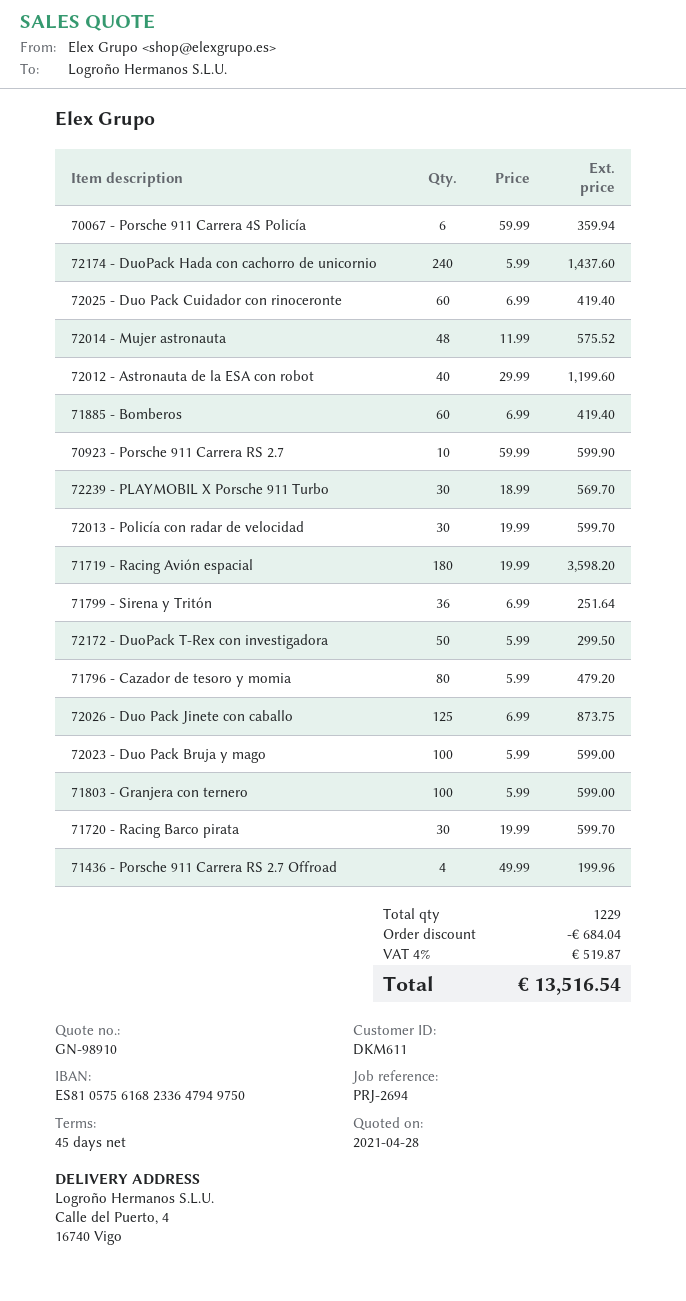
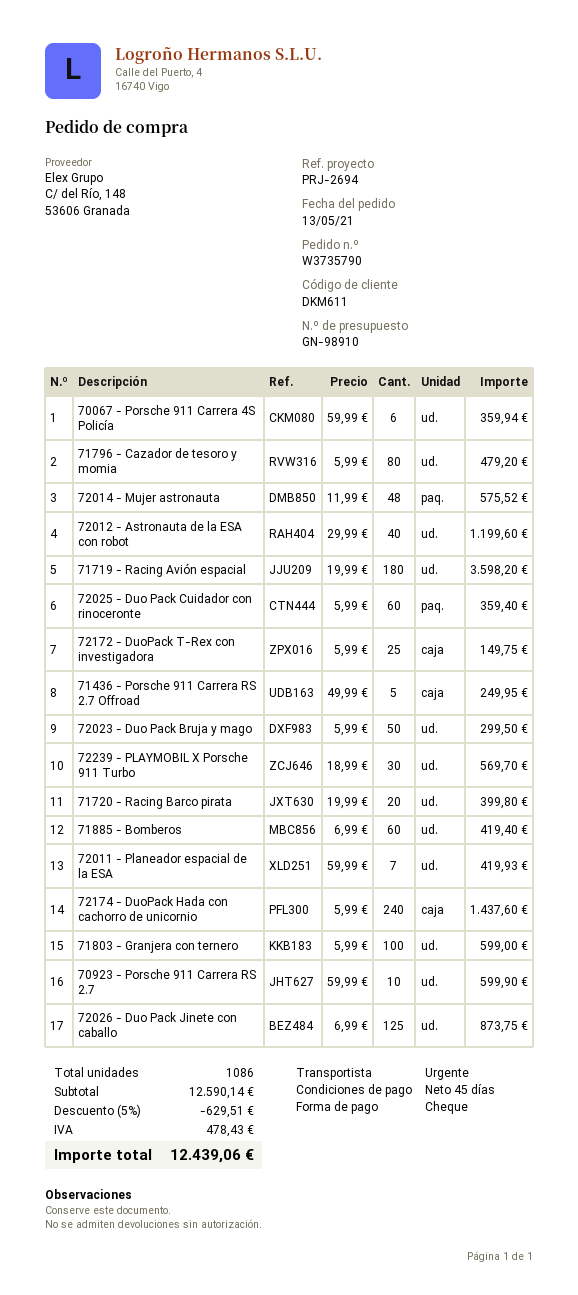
72025 - Duo Pack Cuidador con rinoceronte: 60 x 6.99 = 419.40 -> 60 x 5.99 = 359.40
72013 - Policía con radar de velocidad: 30 x 19.99 = 599.70 -> none
71799 - Sirena y Tritón: 36 x 6.99 = 251.64 -> none
72172 - DuoPack T-Rex con investigadora: 50 x 5.99 = 299.50 -> 25 x 5.99 = 149.75
72023 - Duo Pack Bruja y mago: 100 x 5.99 = 599.00 -> 50 x 5.99 = 299.50
71720 - Racing Barco pirata: 30 x 19.99 = 599.70 -> 20 x 19.99 = 399.80
71436 - Porsche 911 Carrera RS 2.7 Offroad: 4 x 49.99 = 199.96 -> 5 x 49.99 = 249.95
72011 - Planeador espacial de la ESA: none -> 7 x 59.99 = 419.93
total quantity: 1229 -> 1086
discount: 684.04 -> 629.51
tax: 519.87 -> 478.43
total: 13516.54 -> 12439.06

